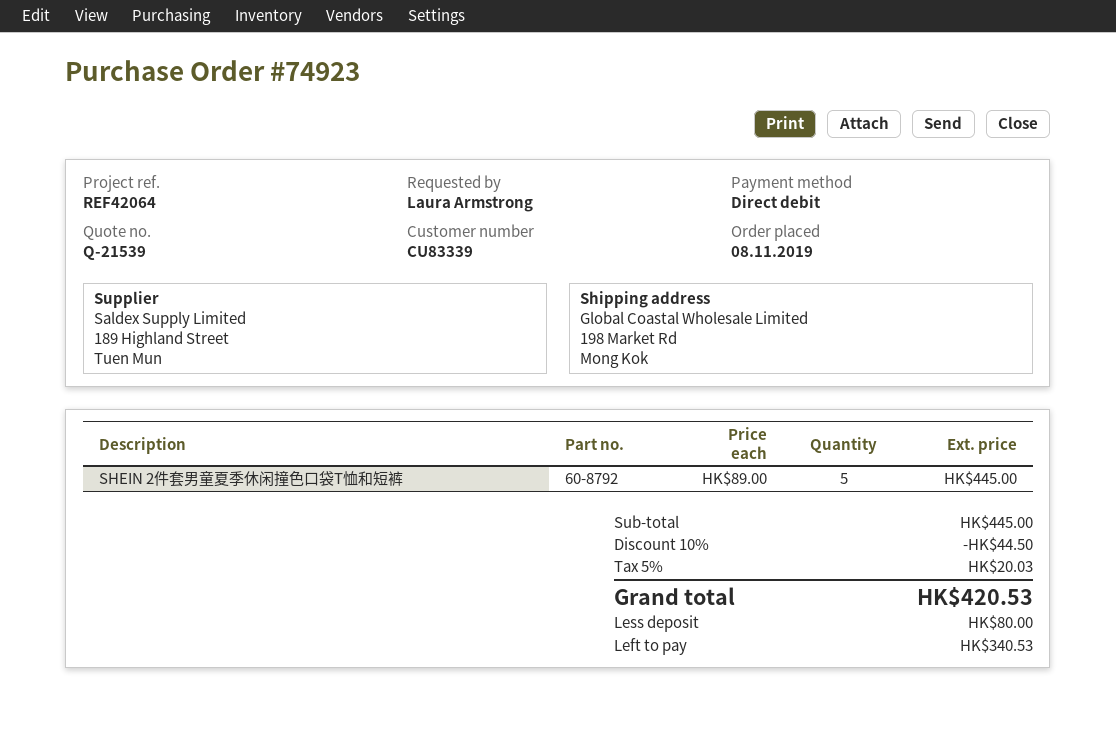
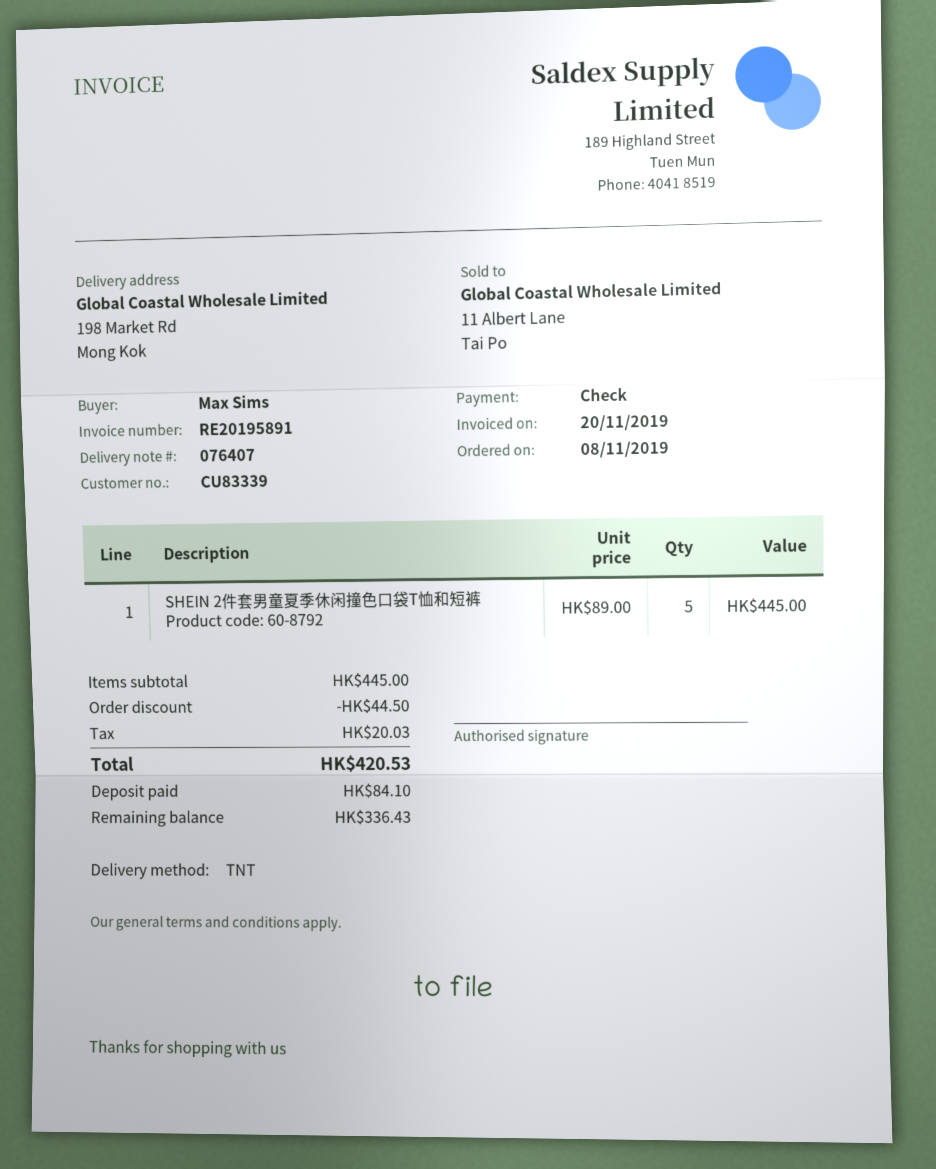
ordered by: Laura Armstrong -> Max Sims
payment method: direct debit -> cheque
deposit: 80.00 -> 84.10
balance: 340.53 -> 336.43

